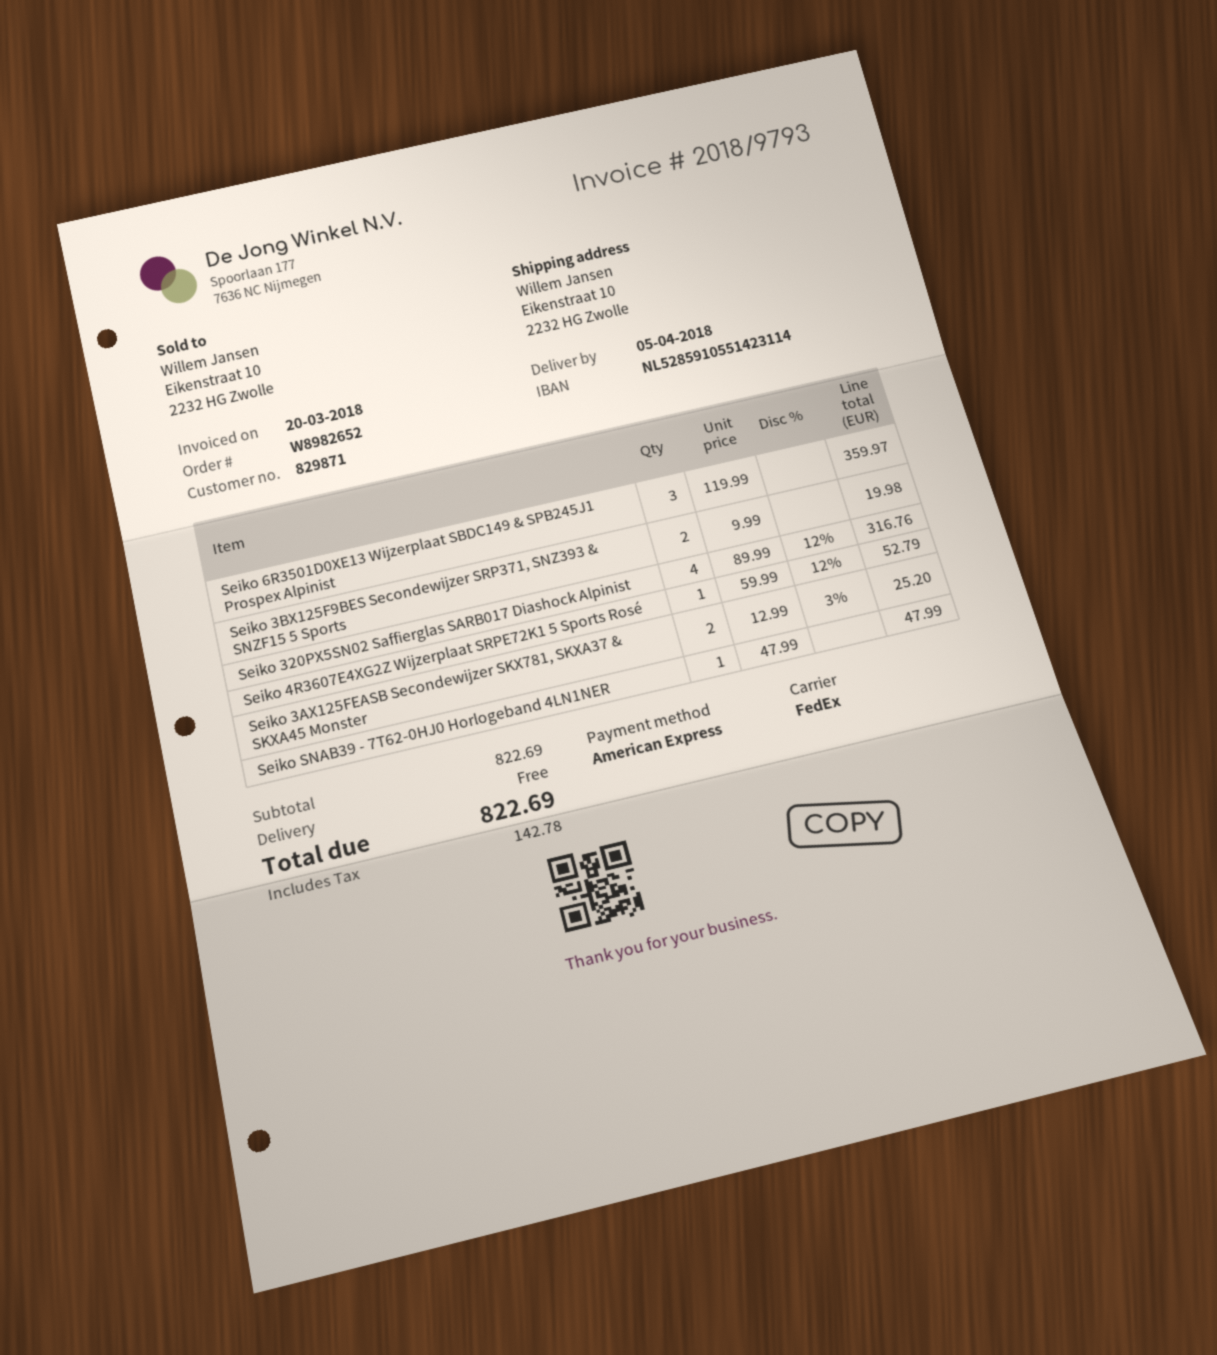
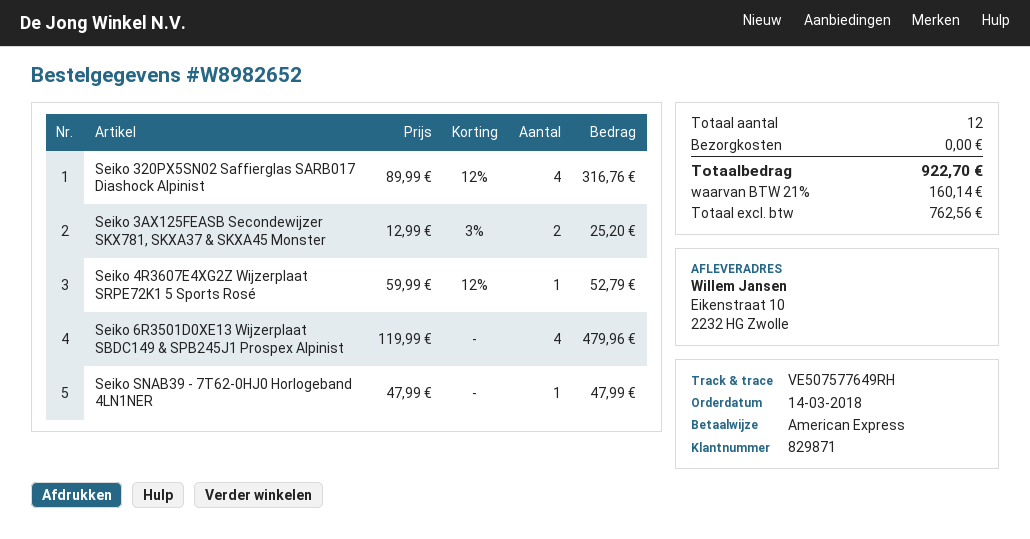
Seiko 6R3501D0XE13 Wijzerplaat SBDC149 & SPB245J1 Prospex Alpinist: 3 x 119.99 = 359.97 -> 4 x 119.99 = 479.96
Seiko 3BX125F9BES Secondewijzer SRP371, SNZ393 & SNZF15 5 Sports: 2 x 9.99 = 19.98 -> none
tax: 142.78 -> 160.14
total: 822.69 -> 922.70

